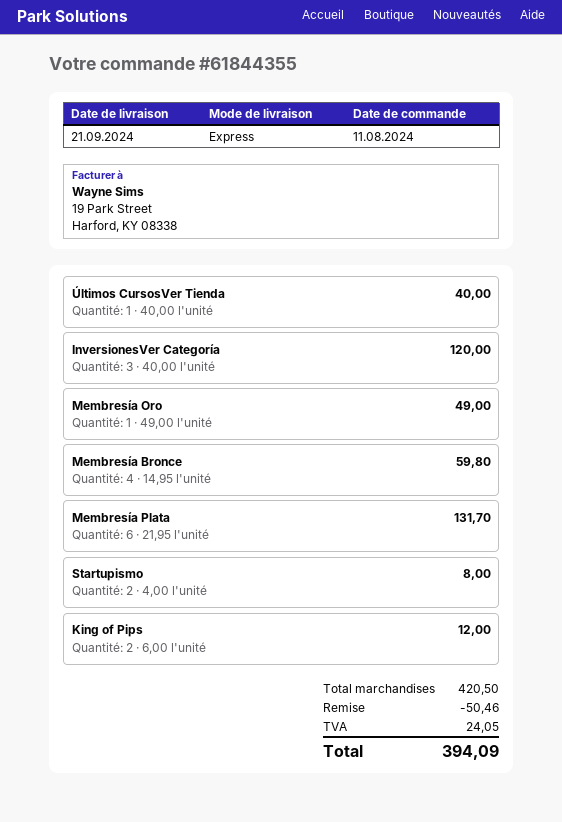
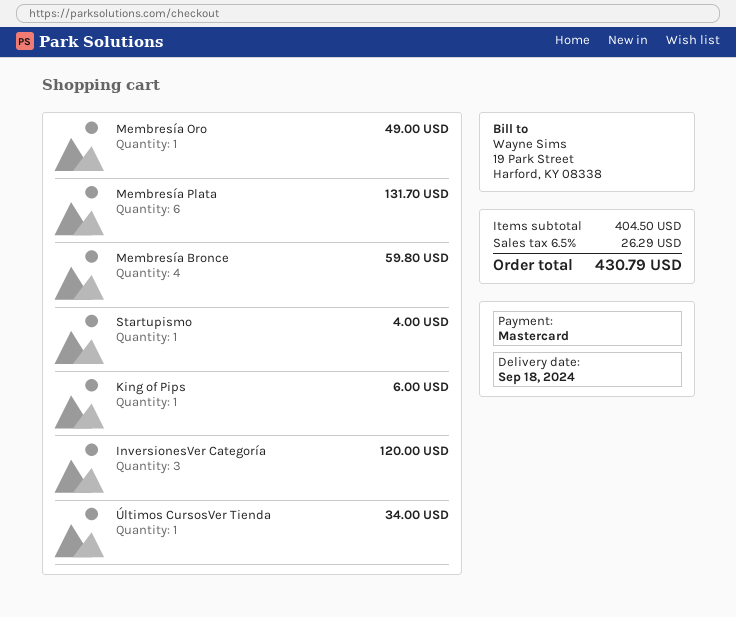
delivery date: 2024-09-21 -> 2024-09-18
Últimos CursosVer Tienda: 1 for 40.00 -> 1 for 34.00
Startupismo: 2 for 8.00 -> 1 for 4.00
King of Pips: 2 for 12.00 -> 1 for 6.00
subtotal: 420.50 -> 404.50
discount: 50.46 -> none
tax: 24.05 -> 26.29
total: 394.09 -> 430.79

